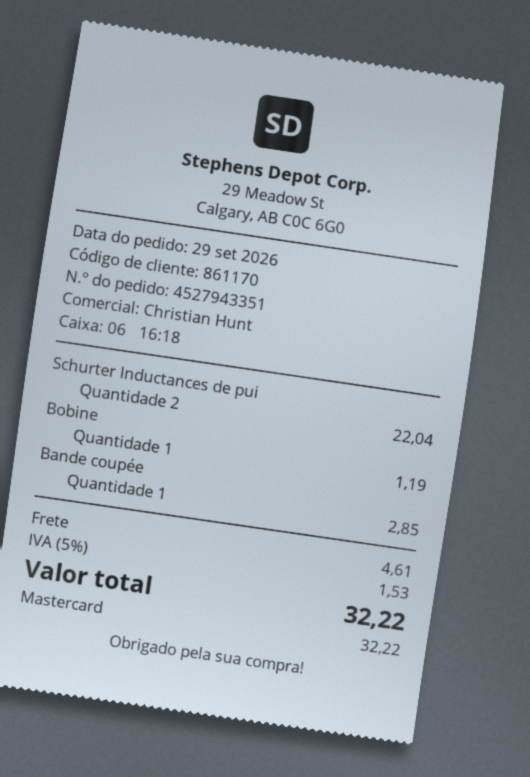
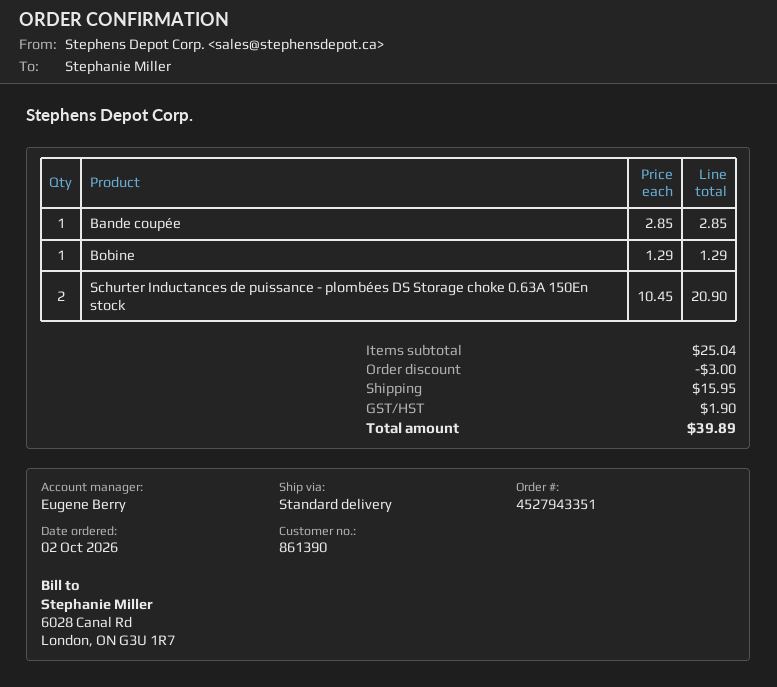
order date: 2026-09-29 -> 2026-10-02
customer number: 861170 -> 861390
sales rep: Christian Hunt -> Eugene Berry
Schurter Inductances de pui: 2 for 22.04 -> 2 for 20.90
Bobine: 1 for 1.19 -> 1 for 1.29
discount: none -> 3.00
shipping: 4.61 -> 15.95
tax: 1.53 -> 1.90
total: 32.22 -> 39.89

